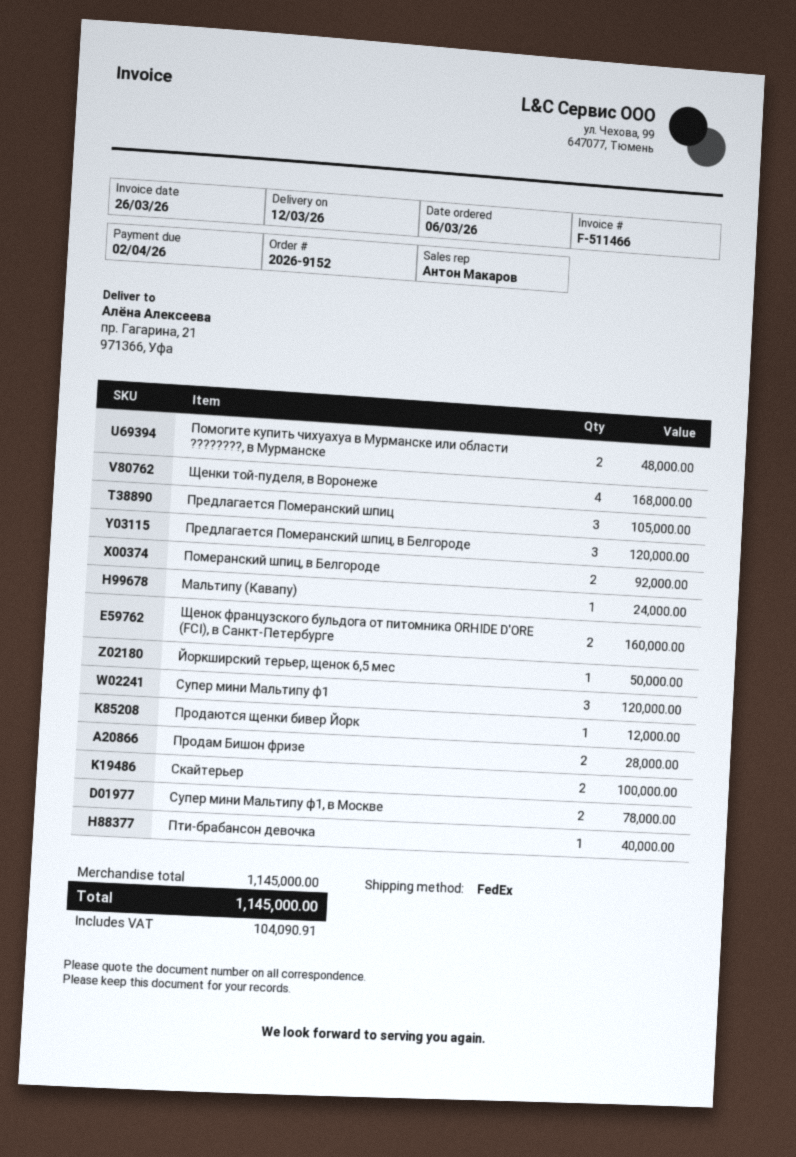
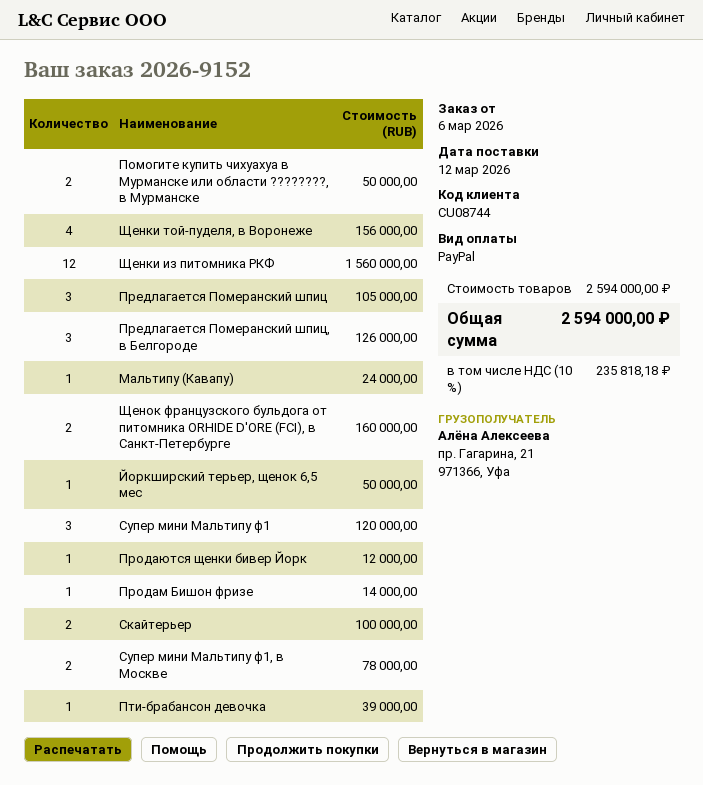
Помогите купить чихуахуа в Мурманске или области ????????, в Мурманске: 2 for 48000.00 -> 2 for 50000.00
Щенки той-пуделя, в Воронеже: 4 for 168000.00 -> 4 for 156000.00
Предлагается Померанский шпиц, в Белгороде: 3 for 120000.00 -> 3 for 126000.00
Померанский шпиц, в Белгороде: 2 for 92000.00 -> none
Продам Бишон фризе: 2 for 28000.00 -> 1 for 14000.00
Пти-брабансон девочка: 1 for 40000.00 -> 1 for 39000.00
Щенки из питомника РКФ: none -> 12 for 1560000.00
subtotal: 1145000.00 -> 2594000.00
tax: 104090.91 -> 235818.18
total: 1145000.00 -> 2594000.00

